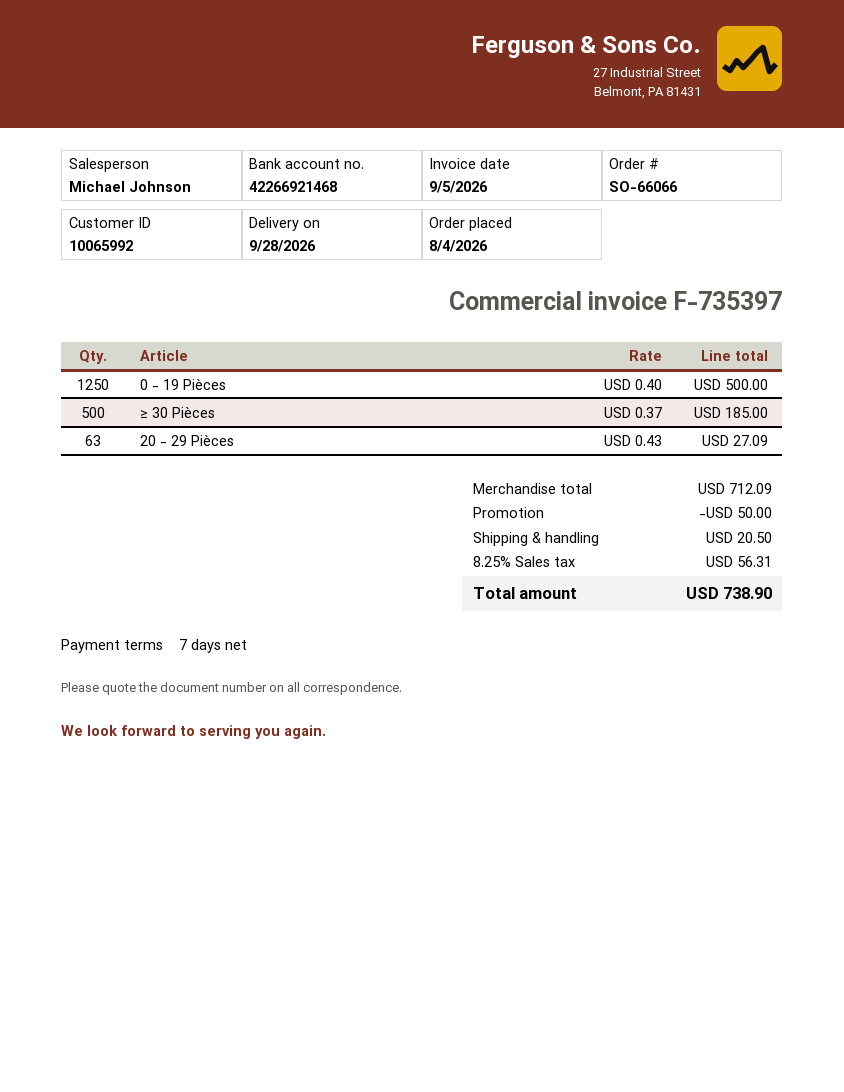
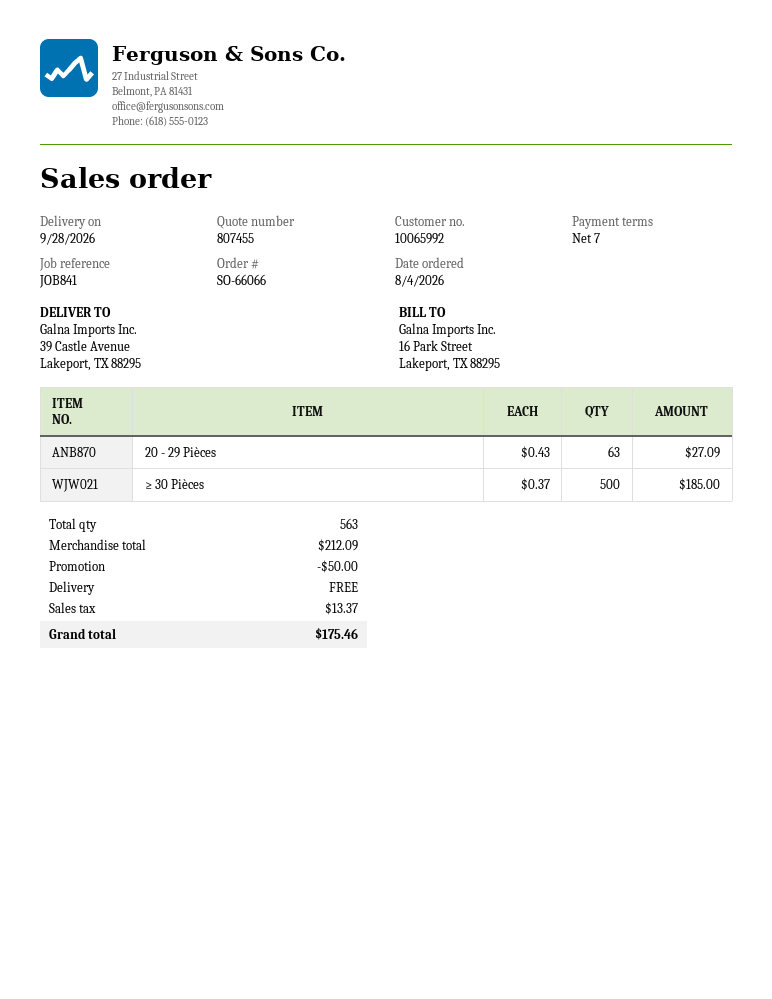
0 - 19 Pièces: 1250 x 0.40 = 500.00 -> none
subtotal: 712.09 -> 212.09
shipping: 20.50 -> 0.00
tax: 56.31 -> 13.37
total: 738.90 -> 175.46

